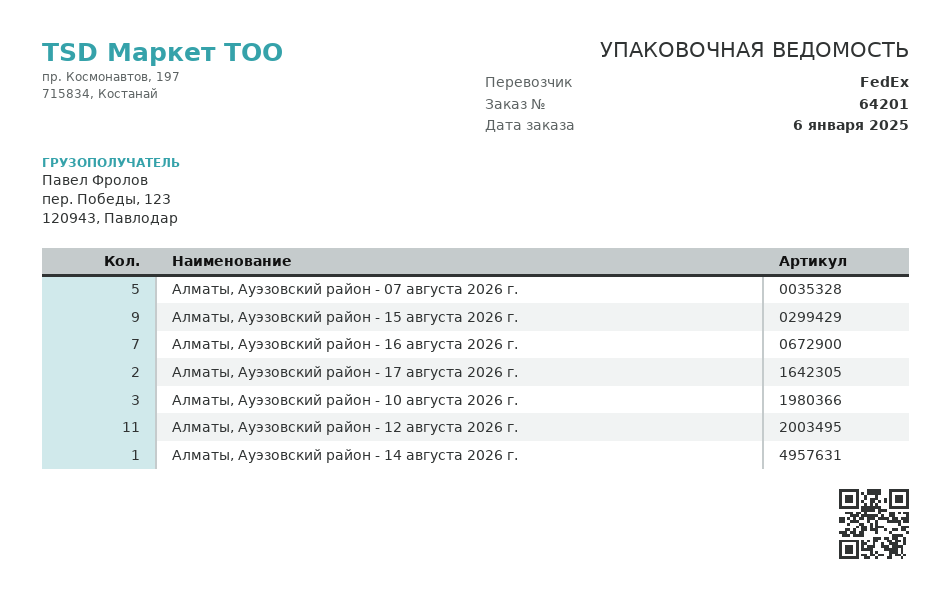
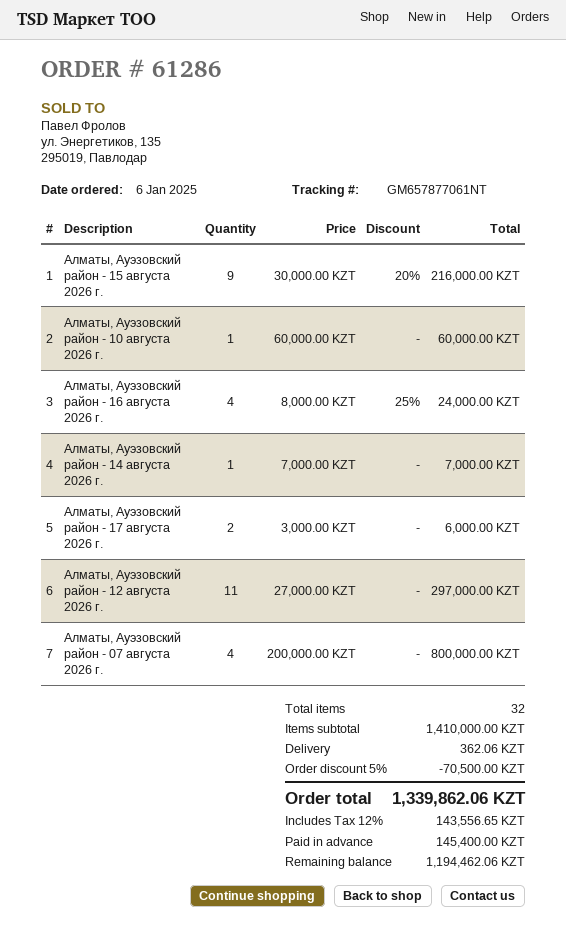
order number: 64201 -> 61286
Алматы, Ауэзовский район - 07 августа 2026 г.: 5 -> 4
Алматы, Ауэзовский район - 16 августа 2026 г.: 7 -> 4
Алматы, Ауэзовский район - 10 августа 2026 г.: 3 -> 1

